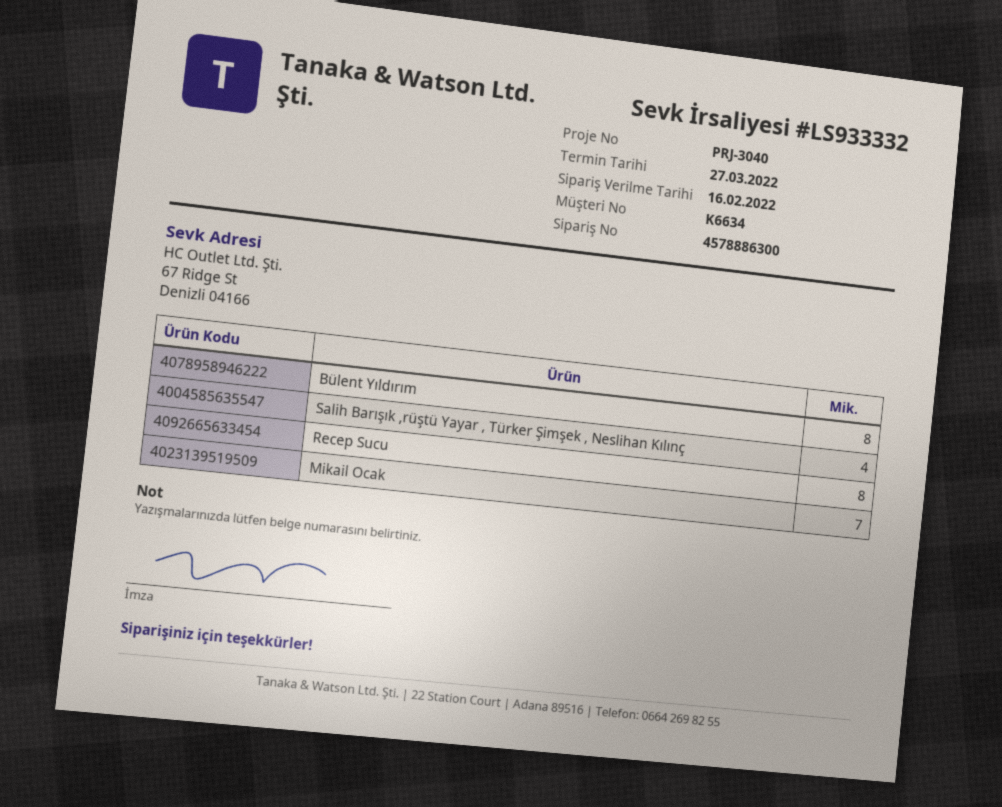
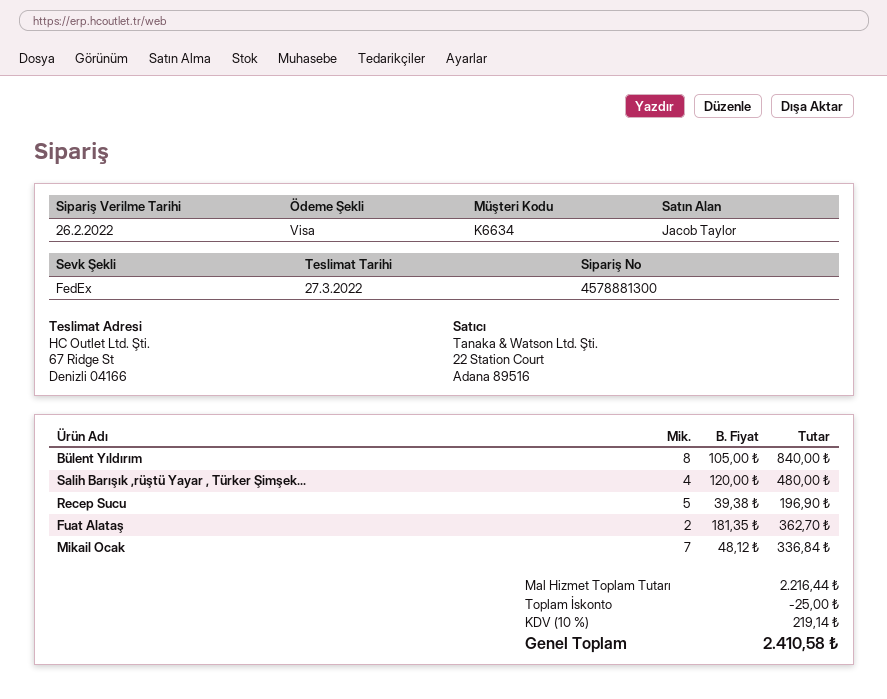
order number: 4578886300 -> 4578881300
order date: 2022-02-16 -> 2022-02-26
Recep Sucu: 8 -> 5
Fuat Alataş: none -> 2

